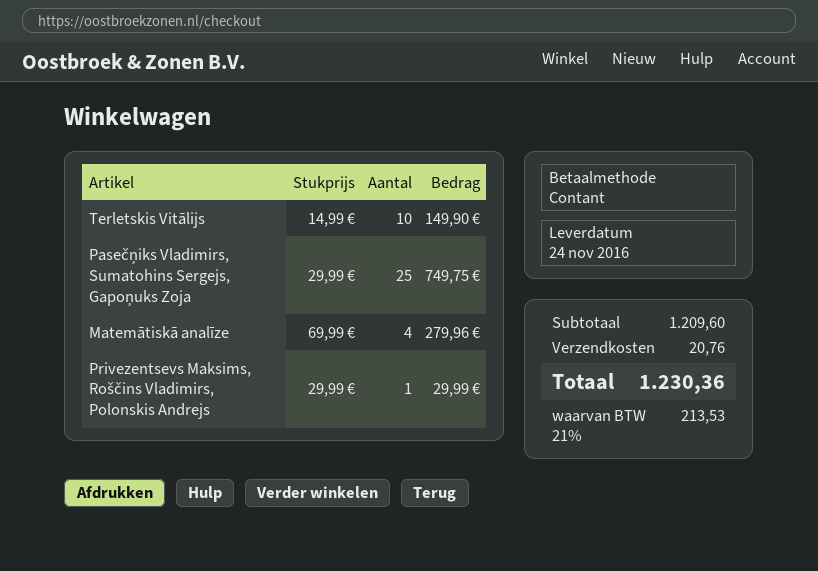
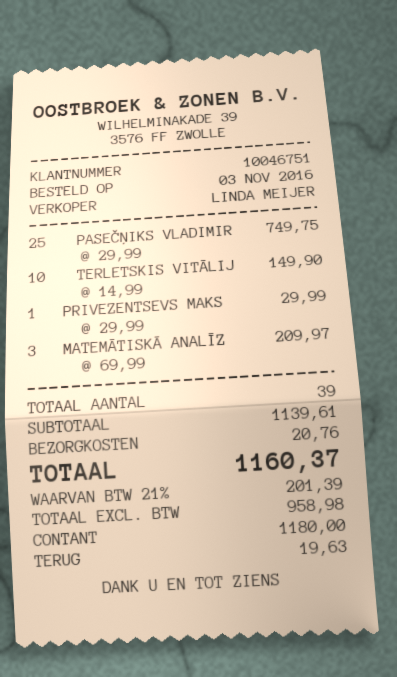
Matemātiskā analīze: 4 x 69.99 = 279.96 -> 3 x 69.99 = 209.97
subtotal: 1209.60 -> 1139.61
tax: 21% = 213.53 -> 21% = 201.39
total: 1230.36 -> 1160.37

